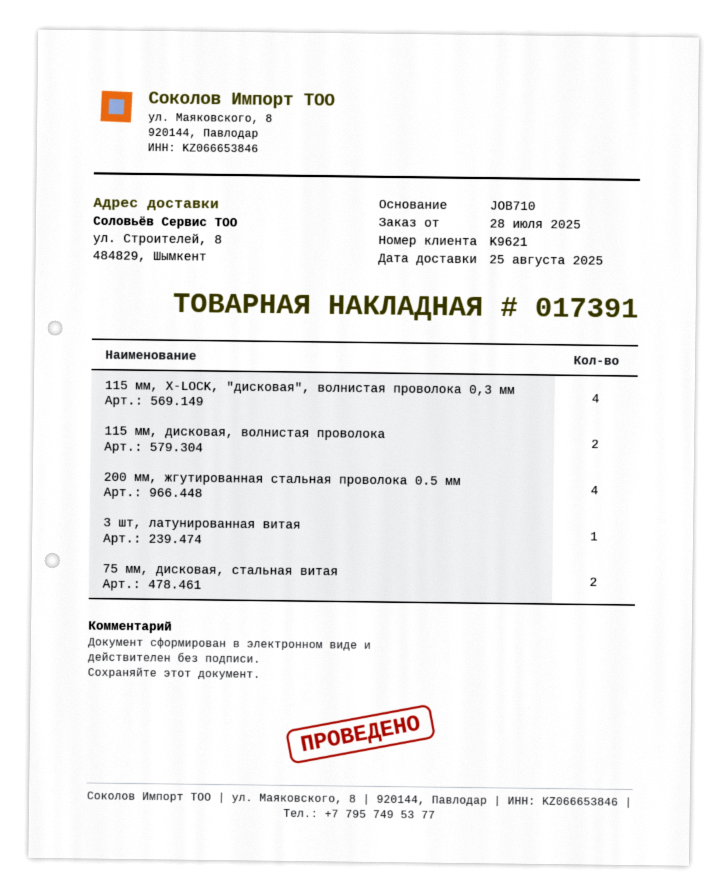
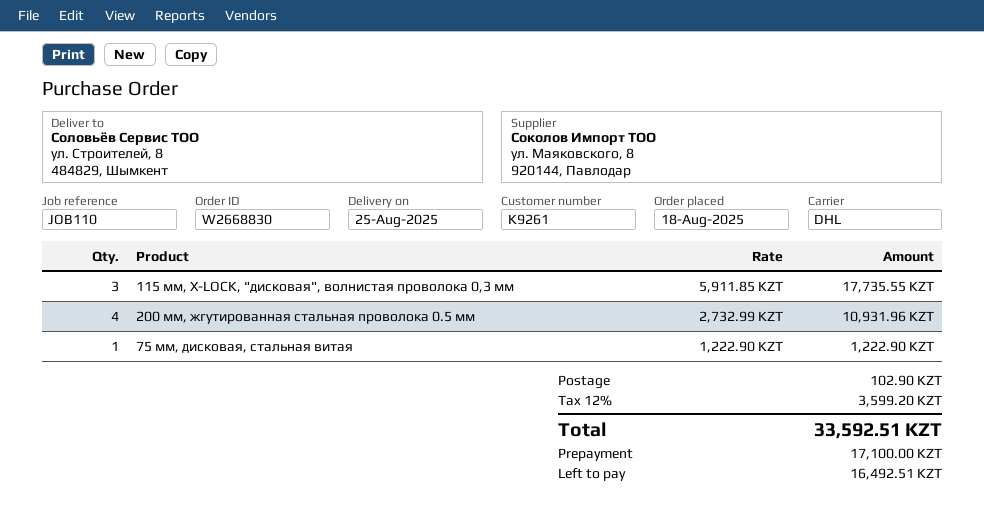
order date: 2025-07-28 -> 2025-08-18
customer number: K9621 -> K9261
reference: JOB710 -> JOB110
115 мм, X-LOCK, "дисковая", волнистая проволока 0,3 мм: 4 -> 3
115 мм, дисковая, волнистая проволока: 2 -> none
3 шт, латунированная витая: 1 -> none
75 мм, дисковая, стальная витая: 2 -> 1

